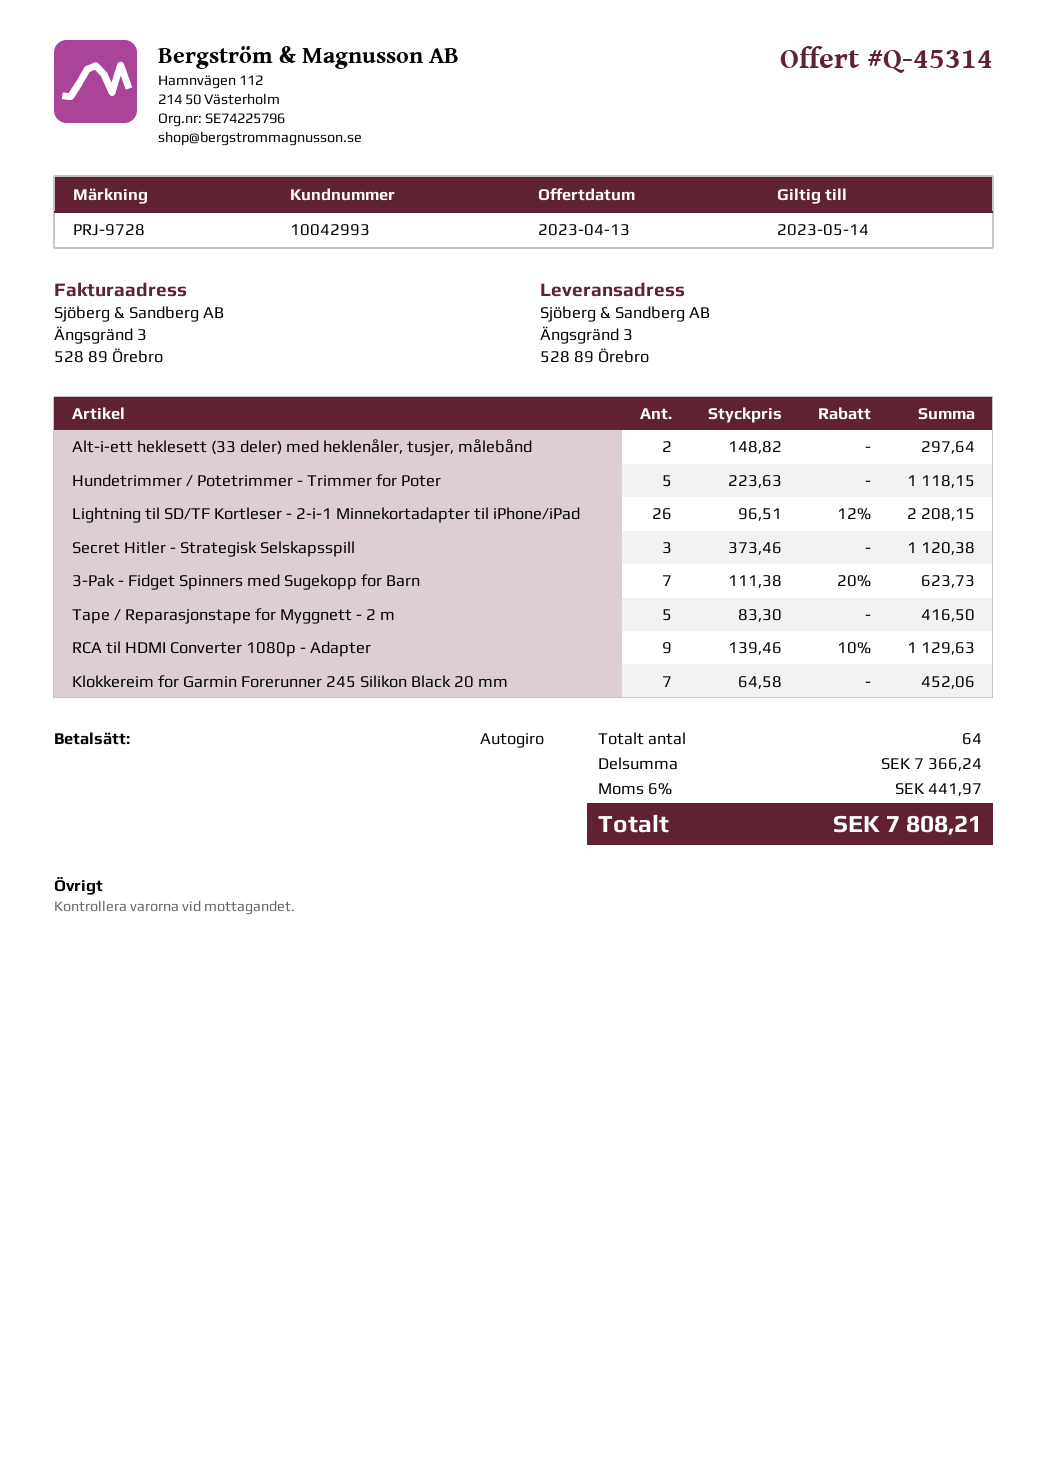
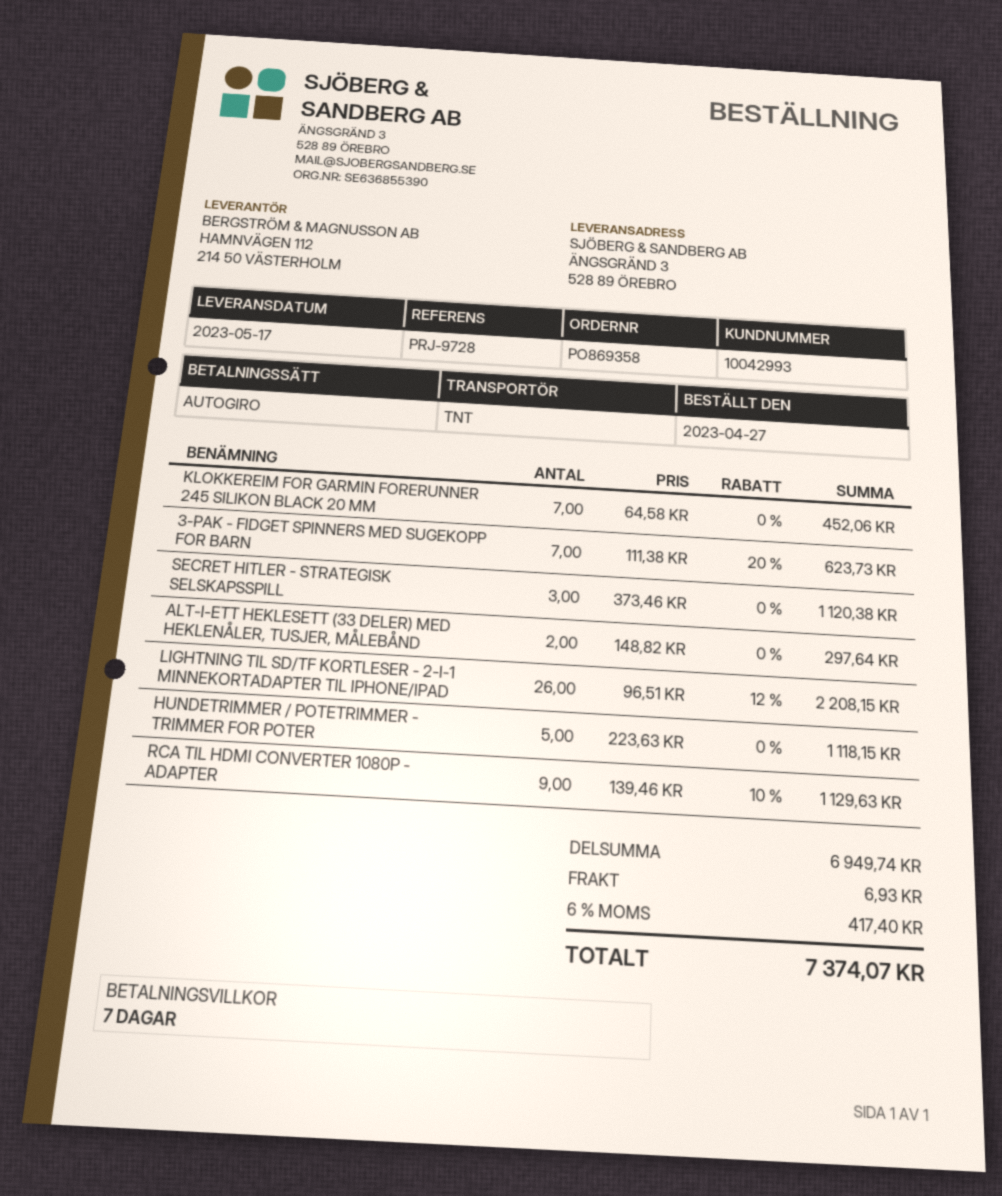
Tape / Reparasjonstape for Myggnett - 2 m: 5 x 83.30 = 416.50 -> none
subtotal: 7366.24 -> 6949.74
shipping: none -> 6.93
tax: 6% = 441.97 -> 6% = 417.40
total: 7808.21 -> 7374.07

